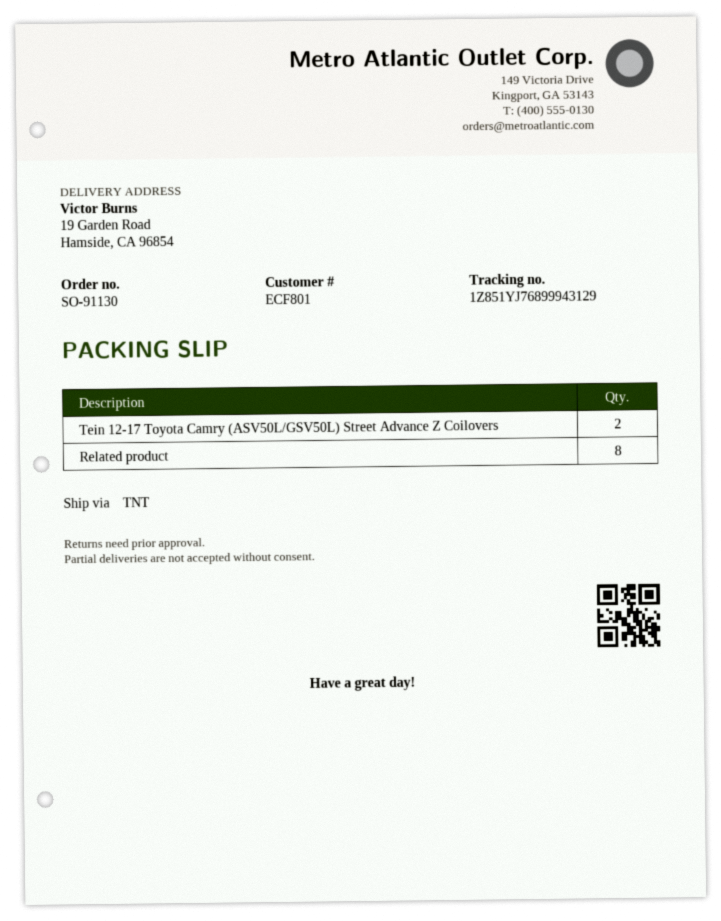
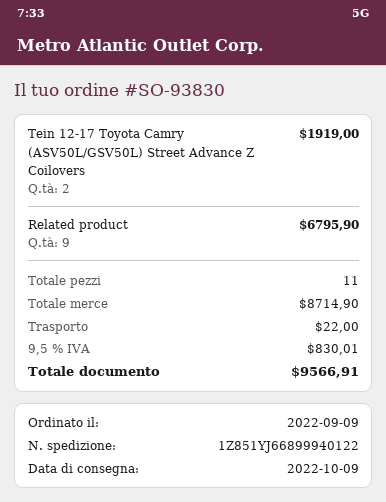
order number: SO-91130 -> SO-93830
tracking number: 1Z851YJ76899943129 -> 1Z851YJ66899940122
Related product: 8 -> 9

